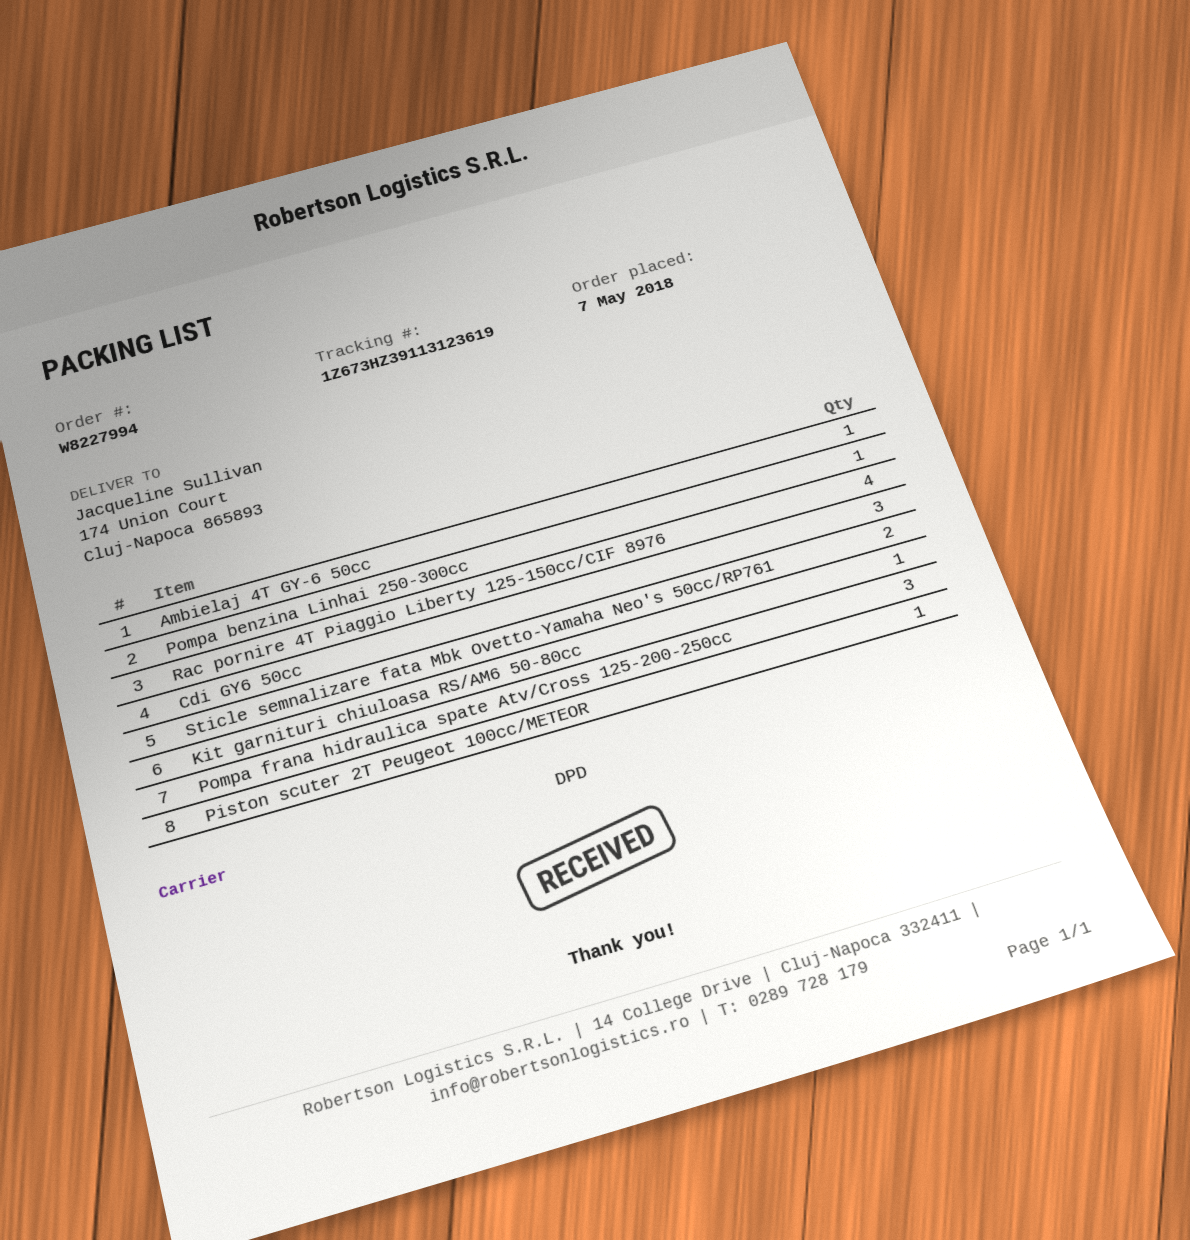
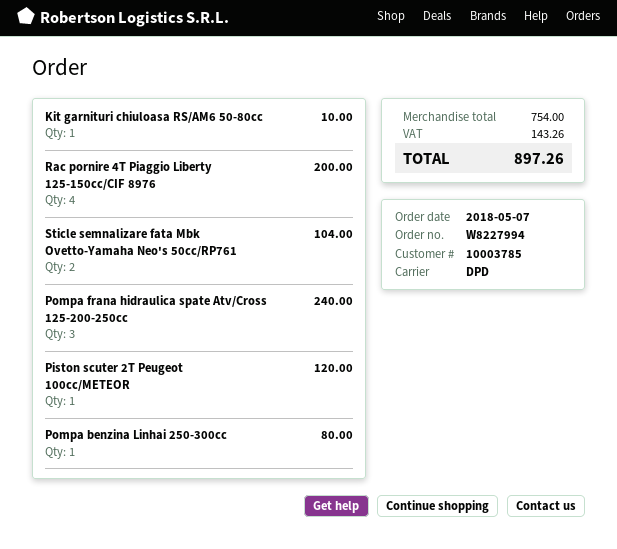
Ambielaj 4T GY-6 50cc: 1 -> none
Cdi GY6 50cc: 3 -> none

